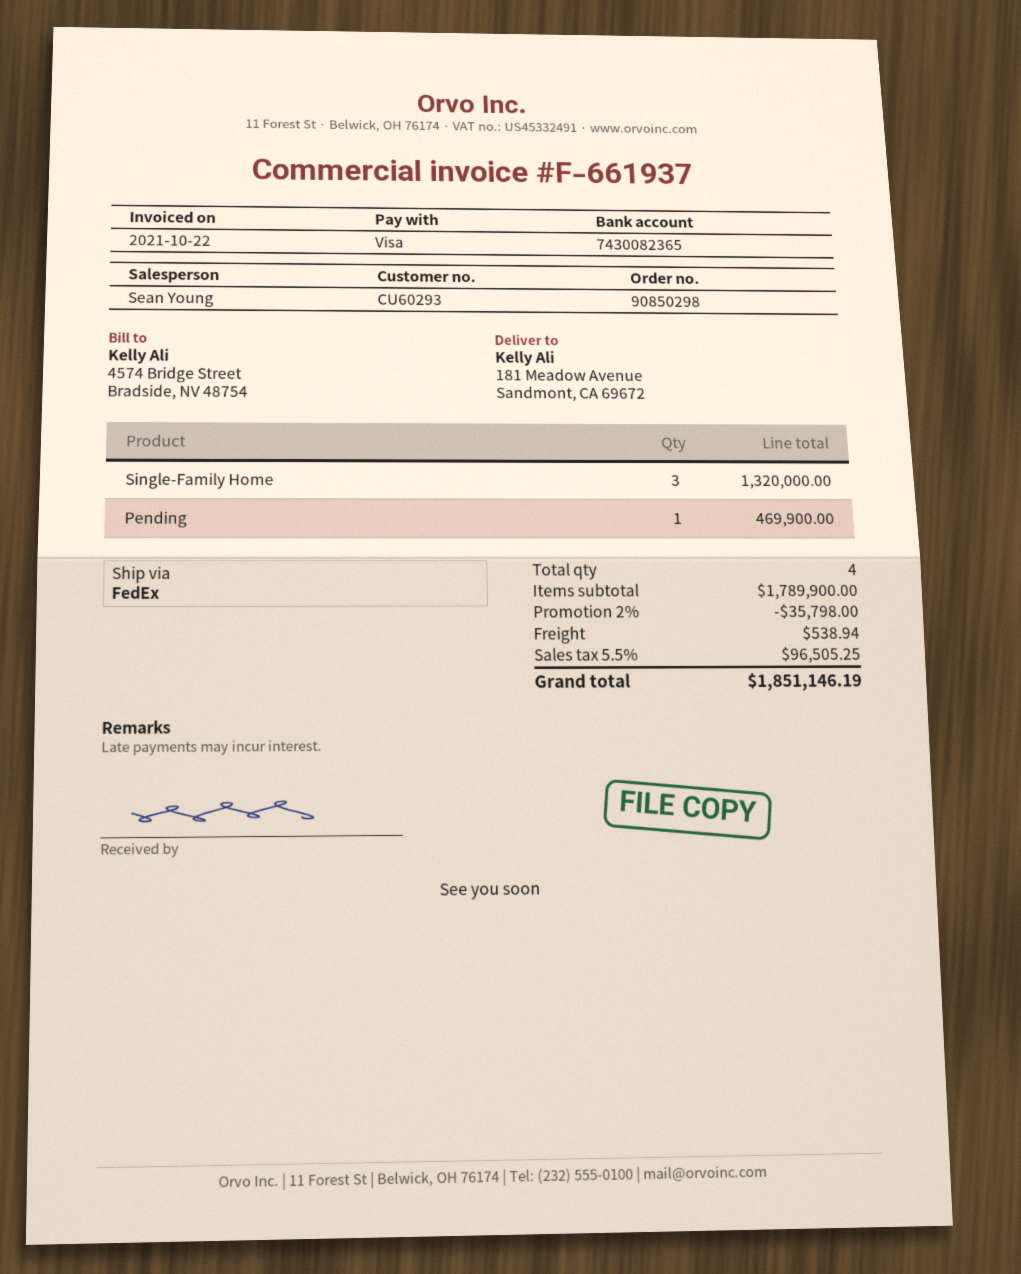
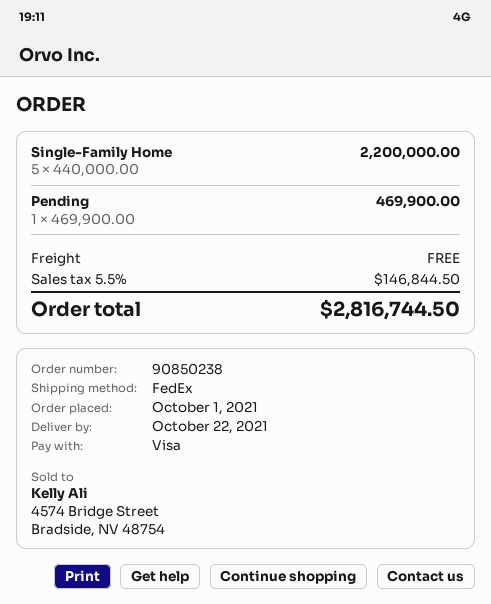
order number: 90850298 -> 90850238
Single-Family Home: 3 for 1320000.00 -> 5 for 2200000.00
discount: 2% = 35798.00 -> none
shipping: 538.94 -> 0.00
tax: 5.5% = 96505.25 -> 5.5% = 146844.50
total: 1851146.19 -> 2816744.50

